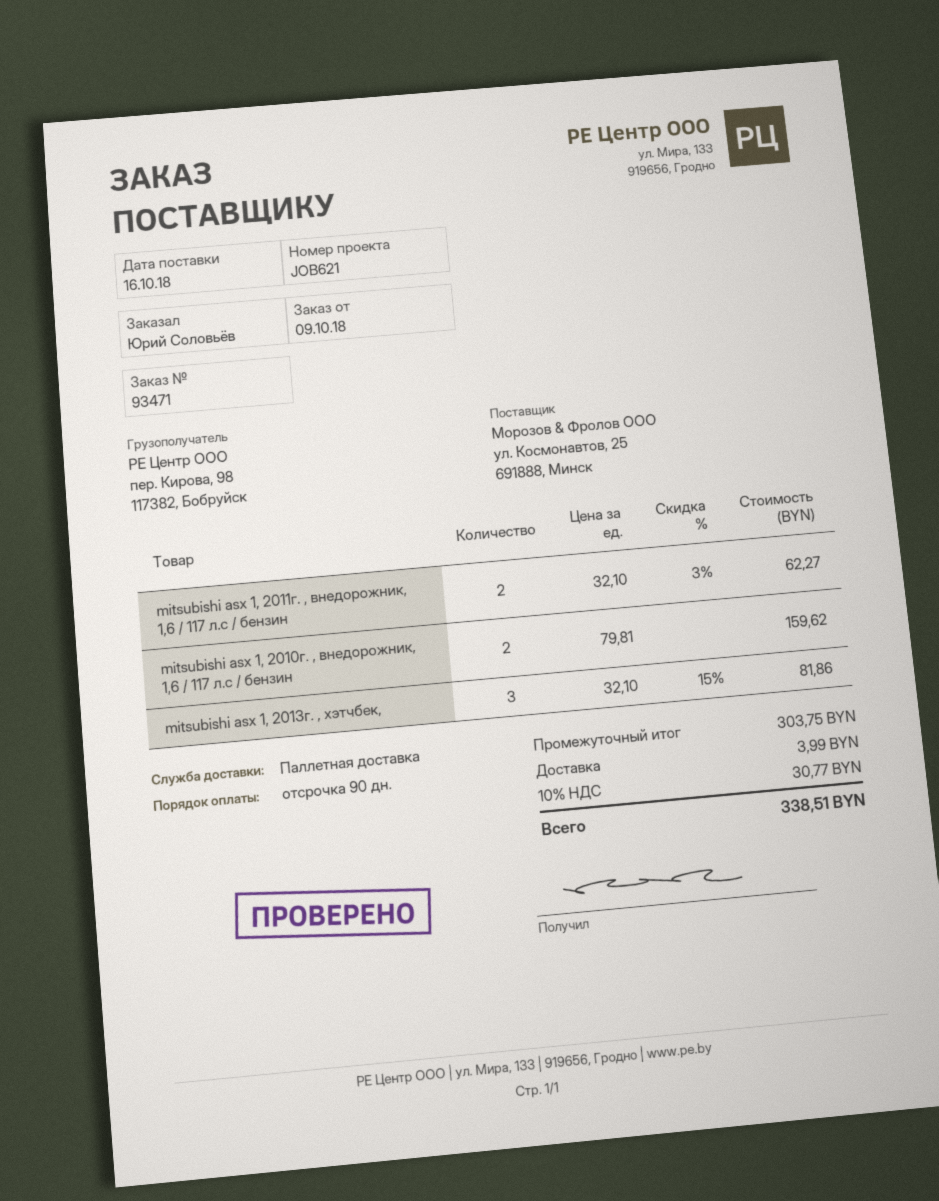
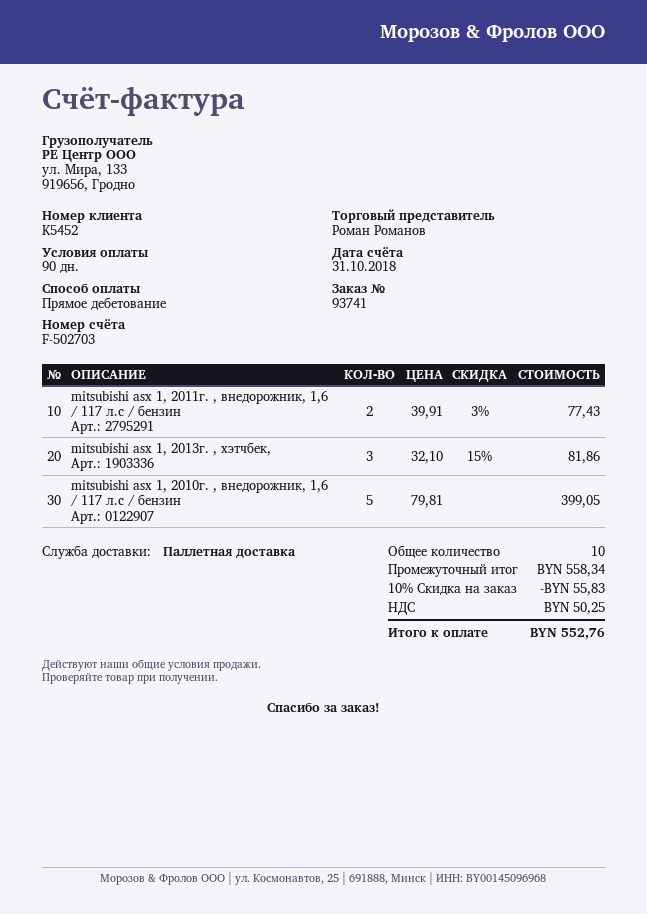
order number: 93471 -> 93741
ship to: пер. Кирова, 98, 117382, Бобруйск -> ул. Мира, 133, 919656, Гродно
mitsubishi asx 1, 2011г. , внедорожник, 1,6 / 117 л.с / бензин: 2 x 32.10 - 3% = 62.27 -> 2 x 39.91 - 3% = 77.43
mitsubishi asx 1, 2010г. , внедорожник, 1,6 / 117 л.с / бензин: 2 x 79.81 = 159.62 -> 5 x 79.81 = 399.05
subtotal: 303.75 -> 558.34
discount: none -> 10% = 55.83
shipping: 3.99 -> none
tax: 30.77 -> 50.25
total: 338.51 -> 552.76

